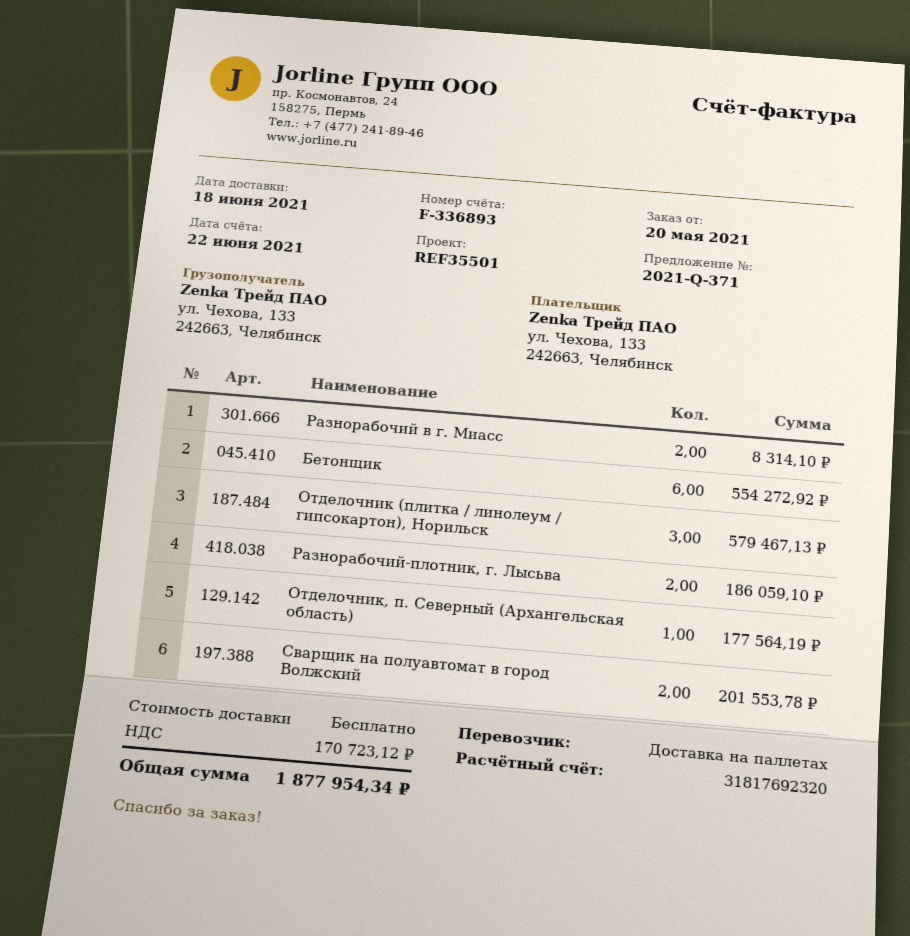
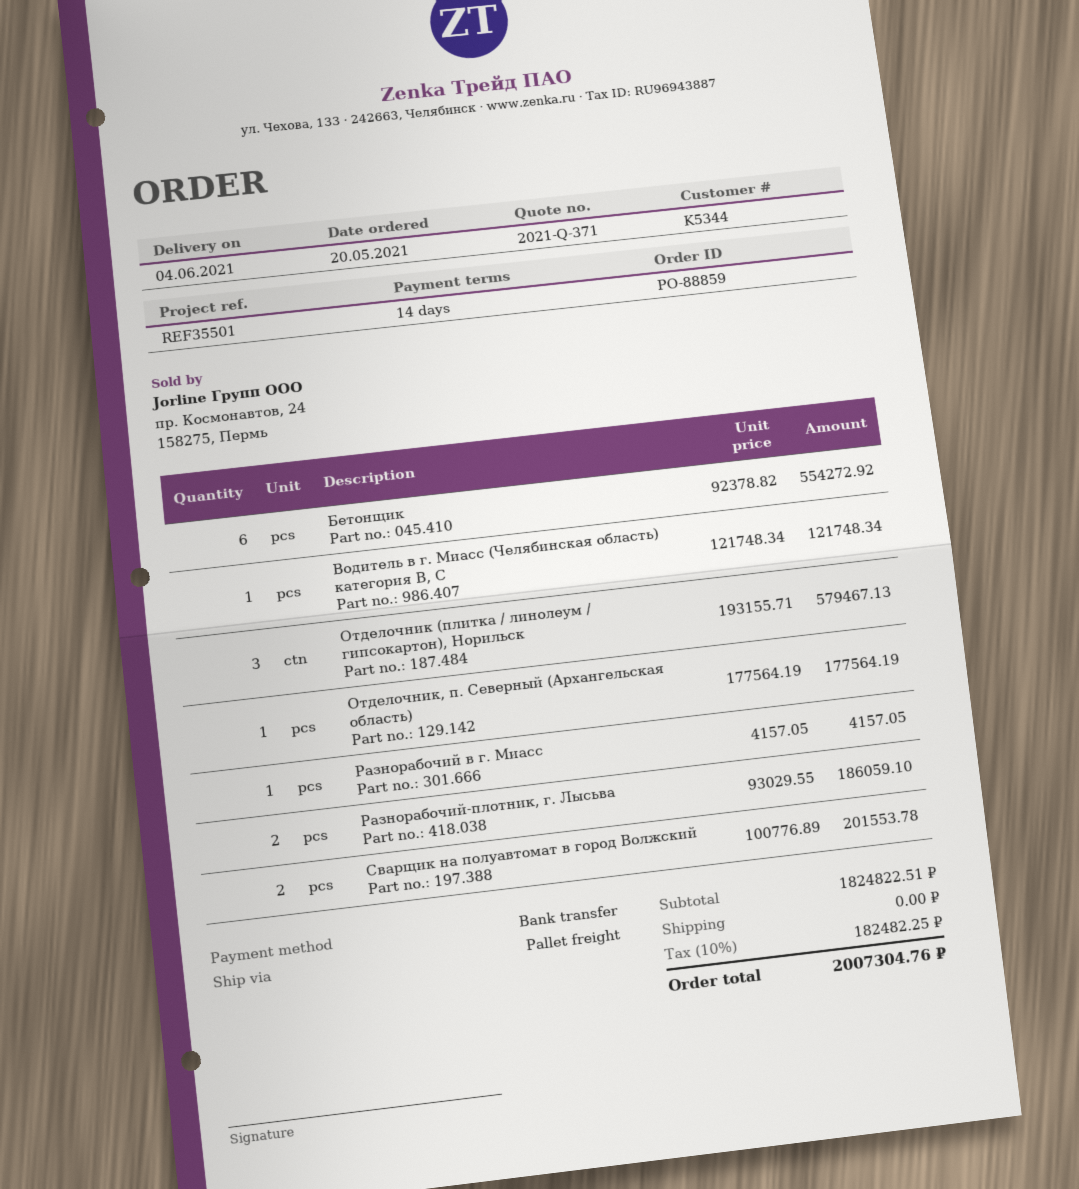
delivery date: 2021-06-18 -> 2021-06-04
Разнорабочий в г. Миасс: 2 for 8314.10 -> 1 for 4157.05
Водитель в г. Миасс (Челябинская область) категория В, С: none -> 1 for 121748.34
tax: 170723.12 -> 182482.25
total: 1877954.34 -> 2007304.76

